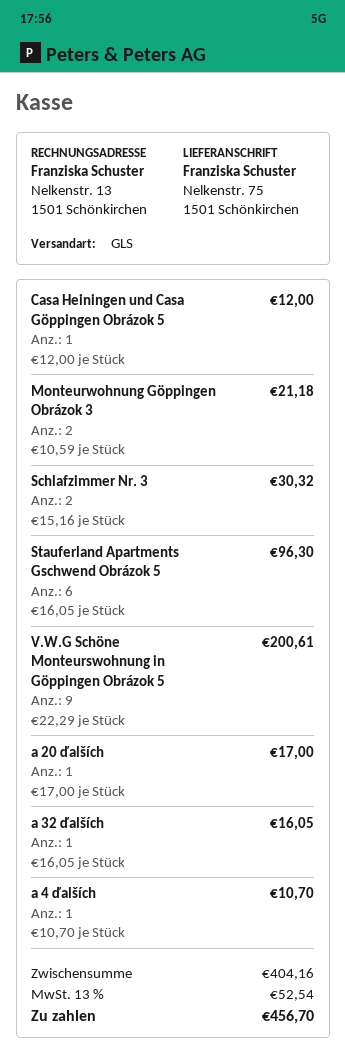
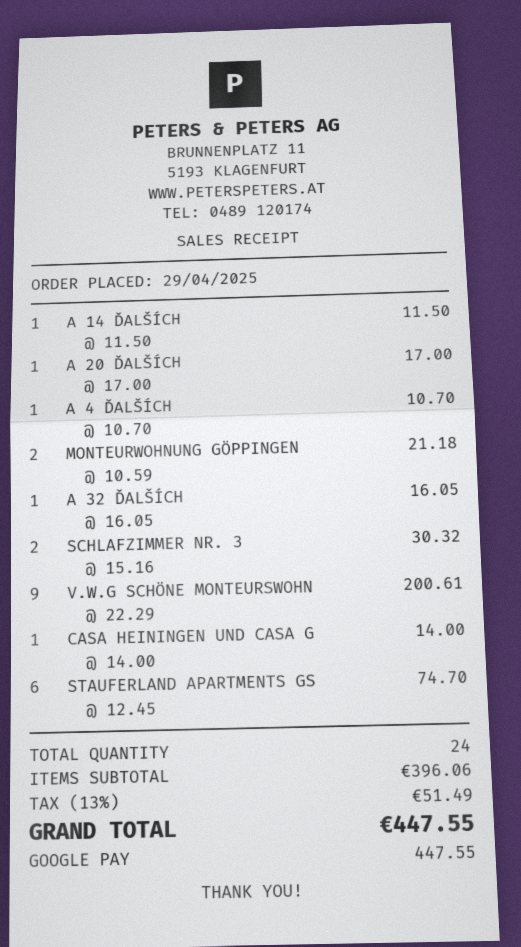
Casa Heiningen und Casa Göppingen Obrázok 5: 1 x 12.00 = 12.00 -> 1 x 14.00 = 14.00
Stauferland Apartments Gschwend Obrázok 5: 6 x 16.05 = 96.30 -> 6 x 12.45 = 74.70
A 14 ĎALŠÍCH: none -> 1 x 11.50 = 11.50
subtotal: 404.16 -> 396.06
tax: 13% = 52.54 -> 13% = 51.49
total: 456.70 -> 447.55

